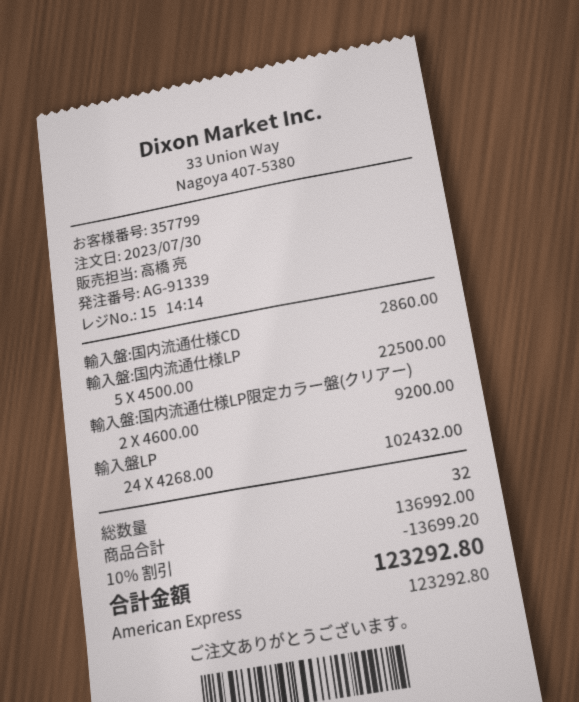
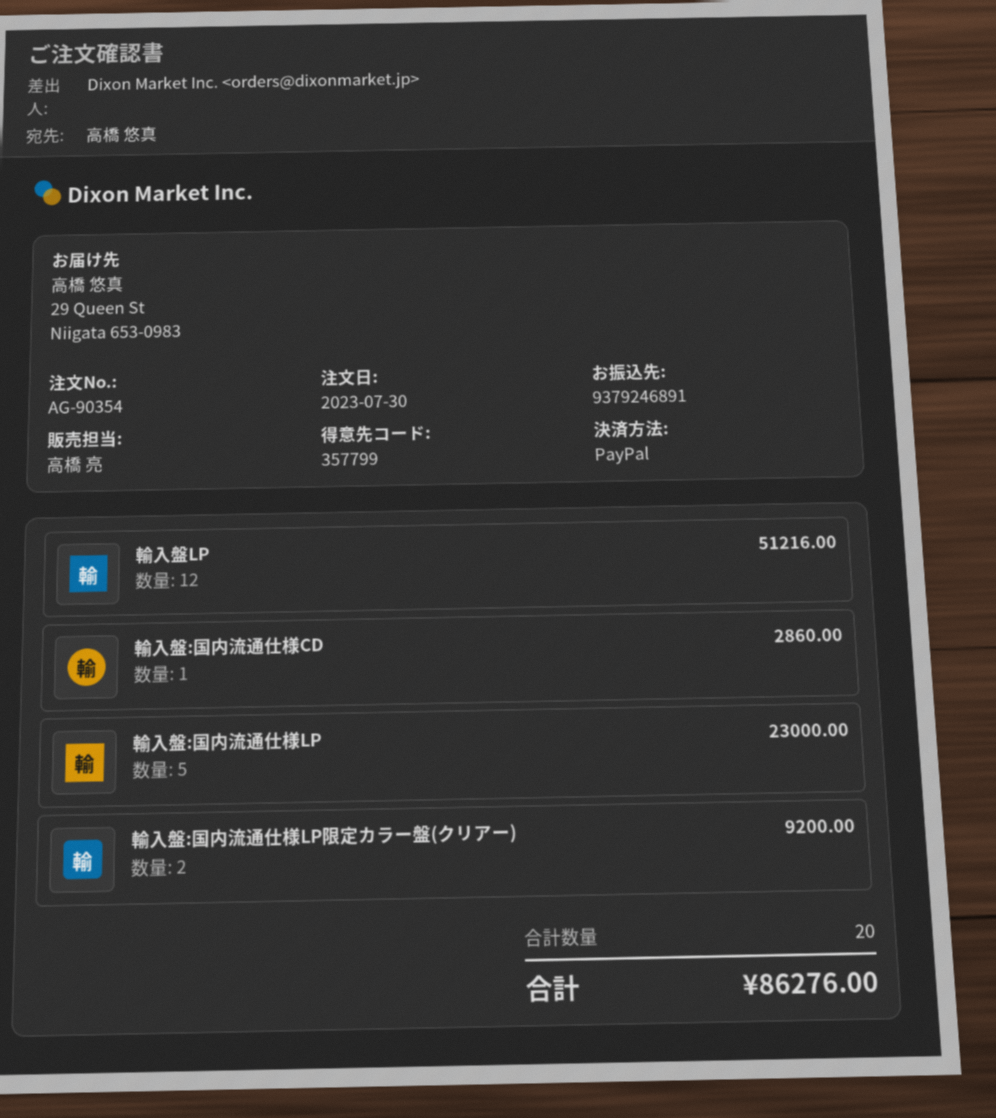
order number: AG-91339 -> AG-90354
payment method: American Express -> PayPal
輸入盤:国内流通仕様LP: 5 for 22500.00 -> 5 for 23000.00
輸入盤LP: 24 for 102432.00 -> 12 for 51216.00
total quantity: 32 -> 20
discount: 10% = 13699.20 -> none
total: 123292.80 -> 86276.00

